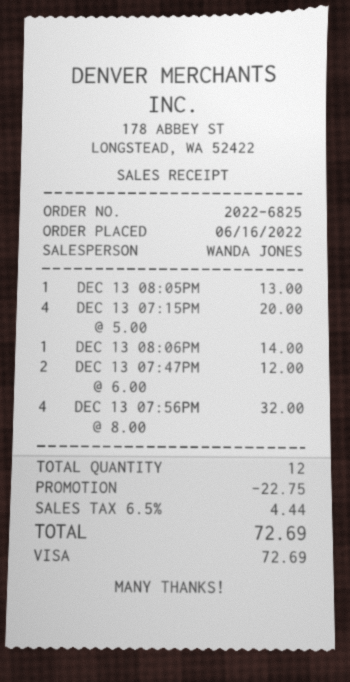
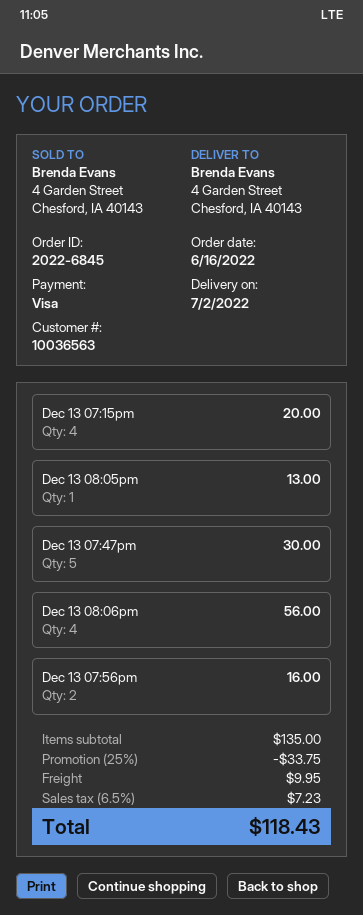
order number: 2022-6825 -> 2022-6845
DEC 13 08:06PM: 1 for 14.00 -> 4 for 56.00
DEC 13 07:47PM: 2 for 12.00 -> 5 for 30.00
DEC 13 07:56PM: 4 for 32.00 -> 2 for 16.00
discount: 22.75 -> 33.75
shipping: none -> 9.95
tax: 6.5% = 4.44 -> 6.5% = 7.23
total: 72.69 -> 118.43

